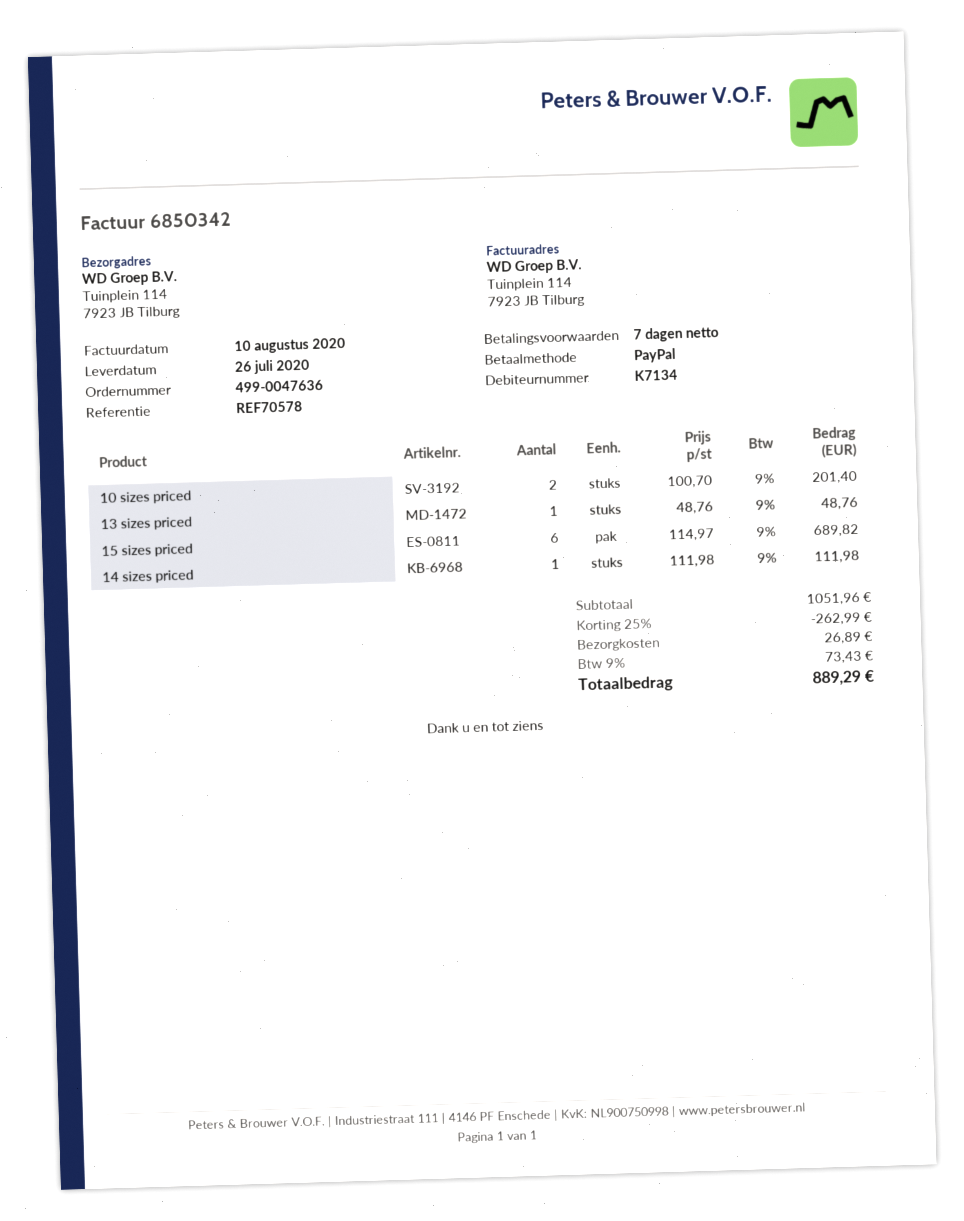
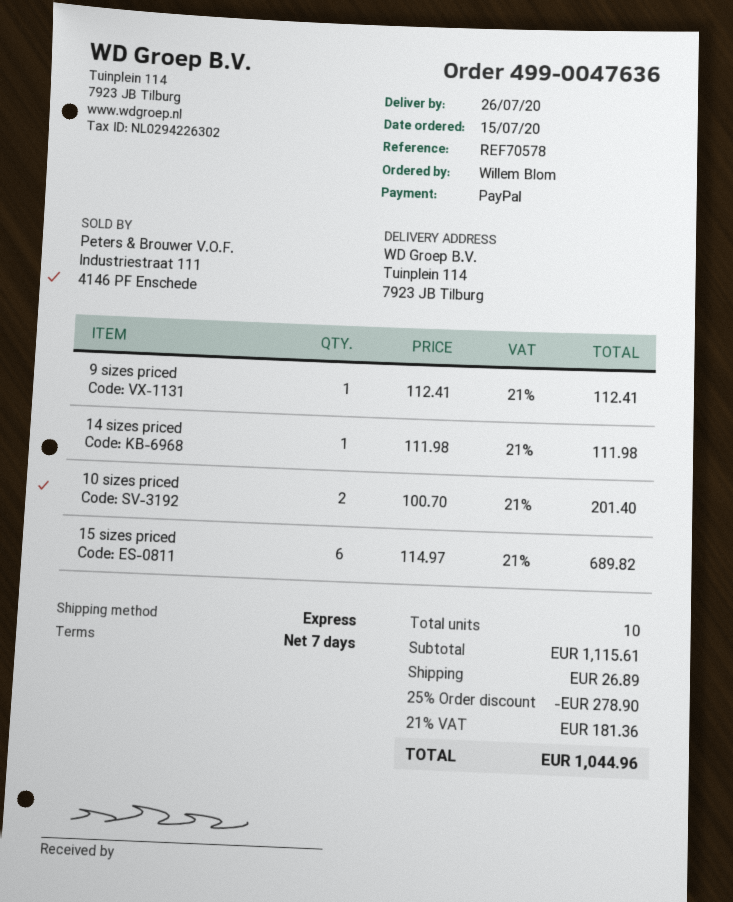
13 sizes priced: 1 x 48.76 = 48.76 -> none
9 sizes priced: none -> 1 x 112.41 = 112.41
subtotal: 1051.96 -> 1115.61
discount: 25% = 262.99 -> 25% = 278.90
tax: 9% = 73.43 -> 21% = 181.36
total: 889.29 -> 1044.96

